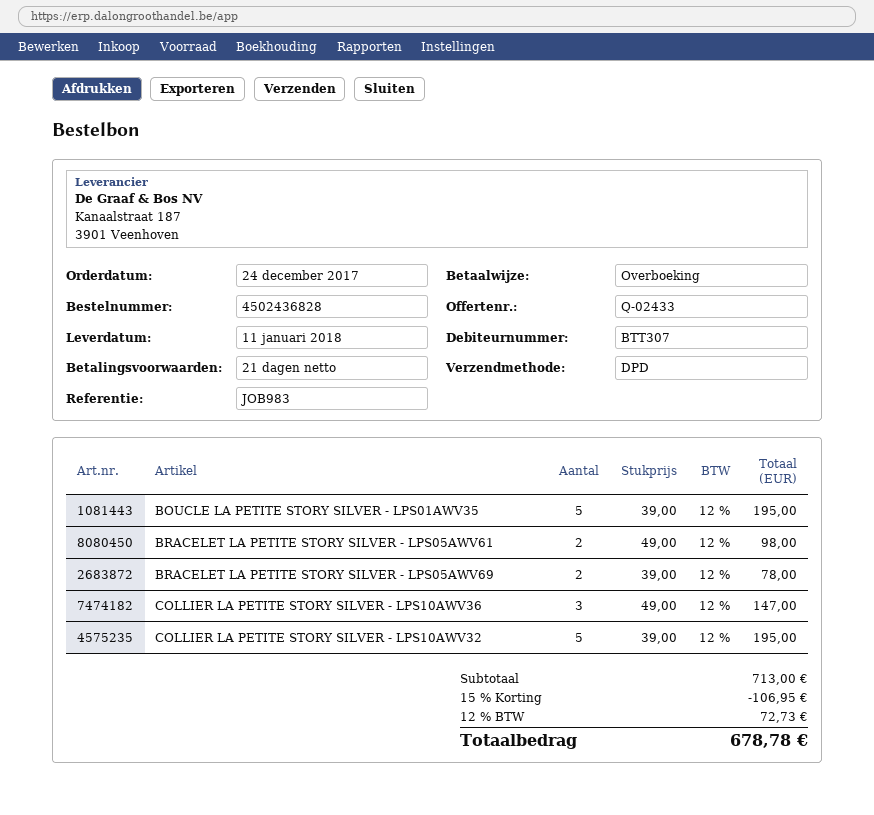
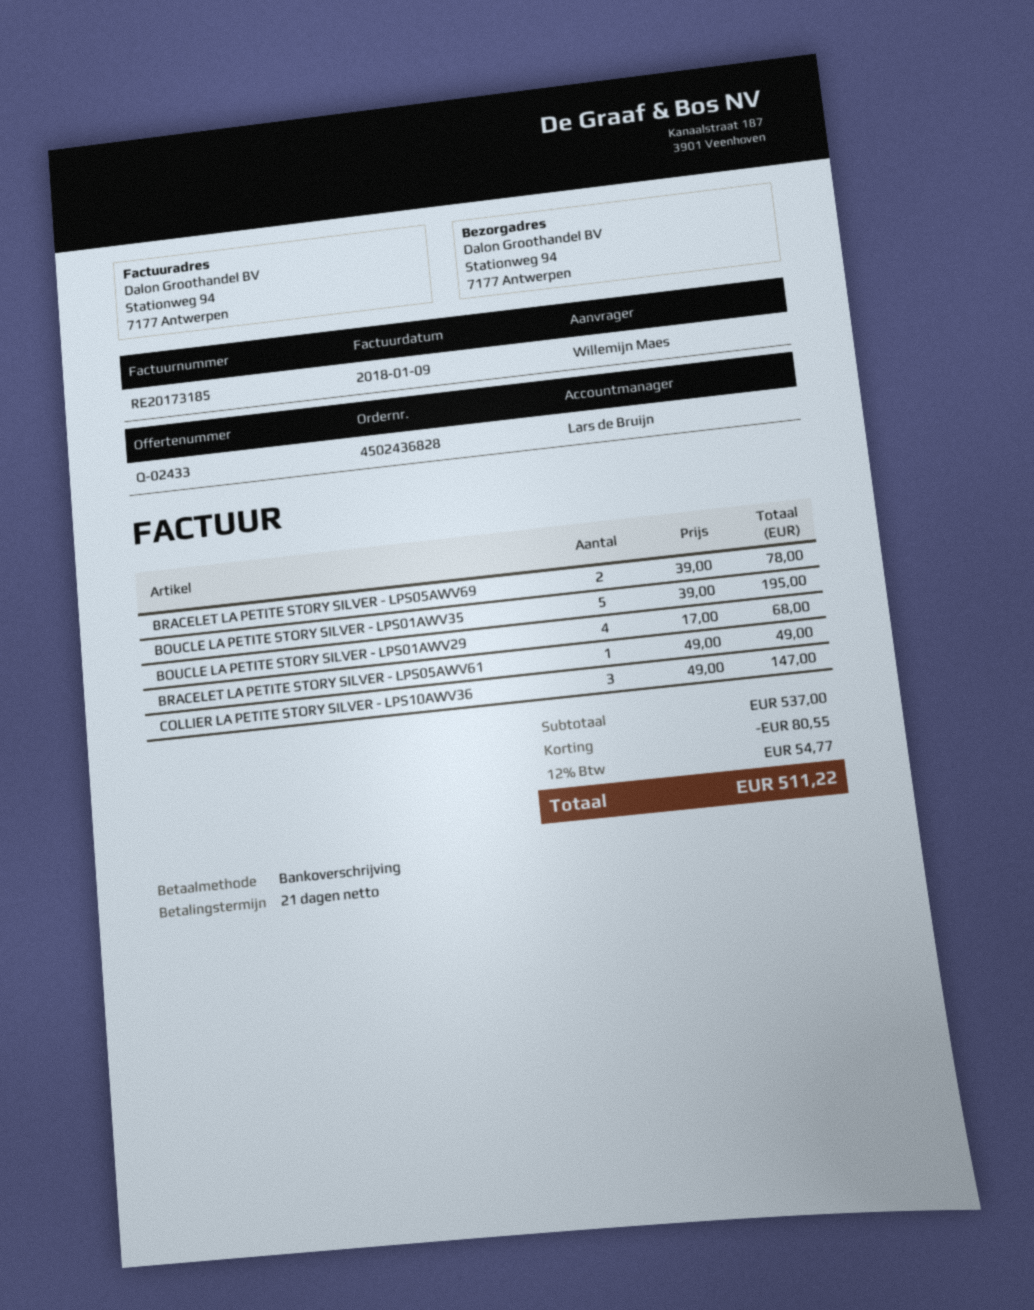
BRACELET LA PETITE STORY SILVER - LPS05AWV61: 2 x 49.00 = 98.00 -> 1 x 49.00 = 49.00
COLLIER LA PETITE STORY SILVER - LPS10AWV32: 5 x 39.00 = 195.00 -> none
BOUCLE LA PETITE STORY SILVER - LPS01AWV29: none -> 4 x 17.00 = 68.00
subtotal: 713.00 -> 537.00
discount: 106.95 -> 80.55
tax: 12% = 72.73 -> 12% = 54.77
total: 678.78 -> 511.22

